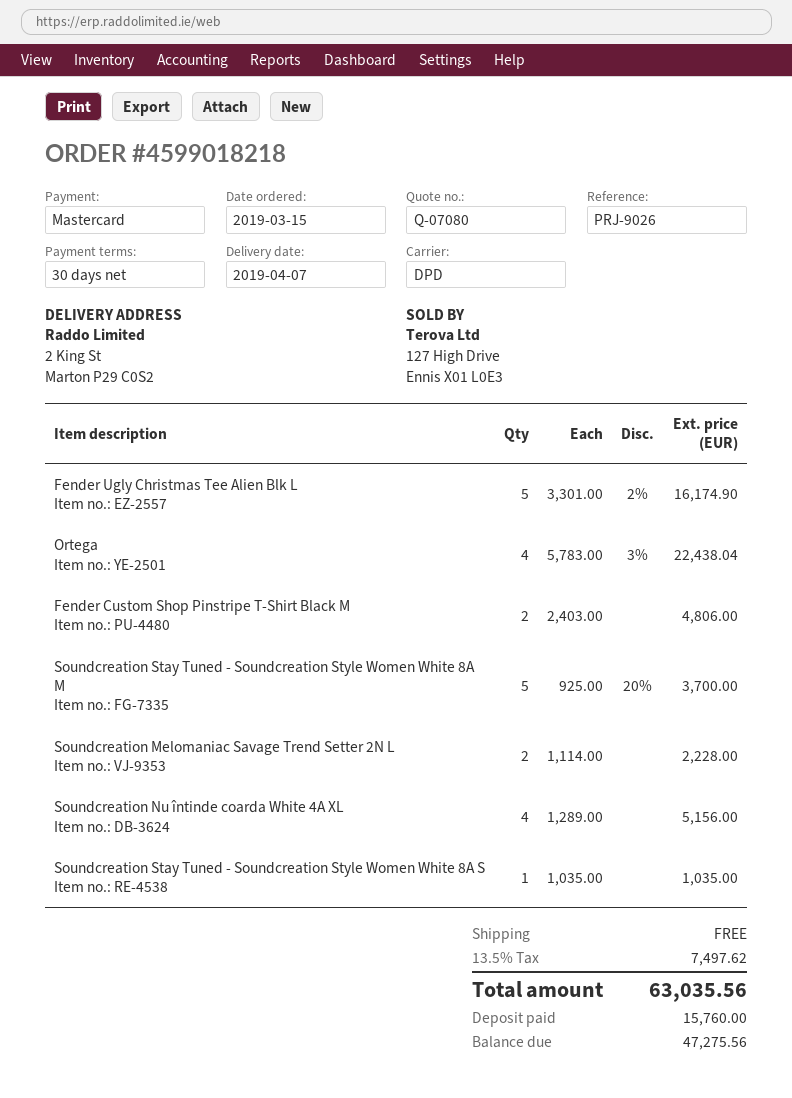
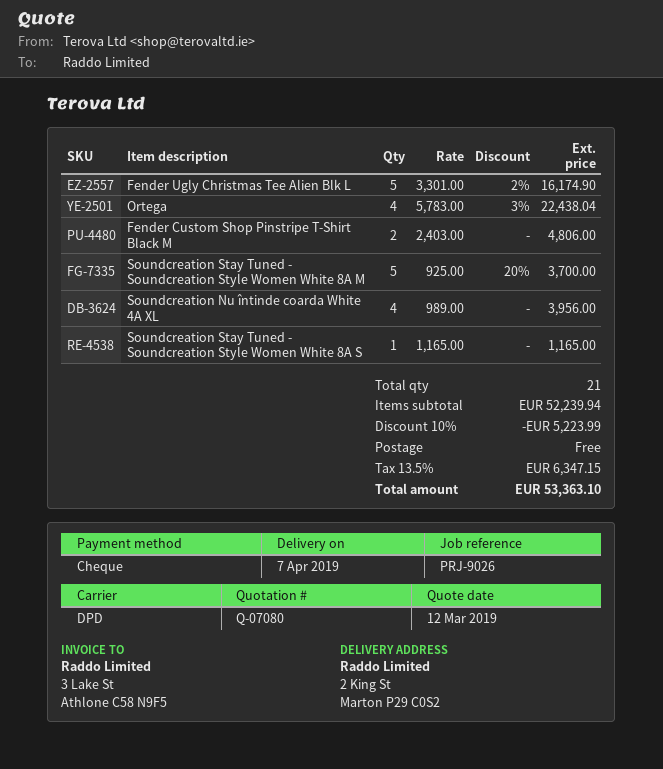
payment method: Mastercard -> cheque
Soundcreation Melomaniac Savage Trend Setter 2N L: 2 x 1114.00 = 2228.00 -> none
Soundcreation Nu întinde coarda White 4A XL: 4 x 1289.00 = 5156.00 -> 4 x 989.00 = 3956.00
Soundcreation Stay Tuned - Soundcreation Style Women White 8A S: 1 x 1035.00 = 1035.00 -> 1 x 1165.00 = 1165.00
discount: none -> 10% = 5223.99
tax: 13.5% = 7497.62 -> 13.5% = 6347.15
total: 63035.56 -> 53363.10

